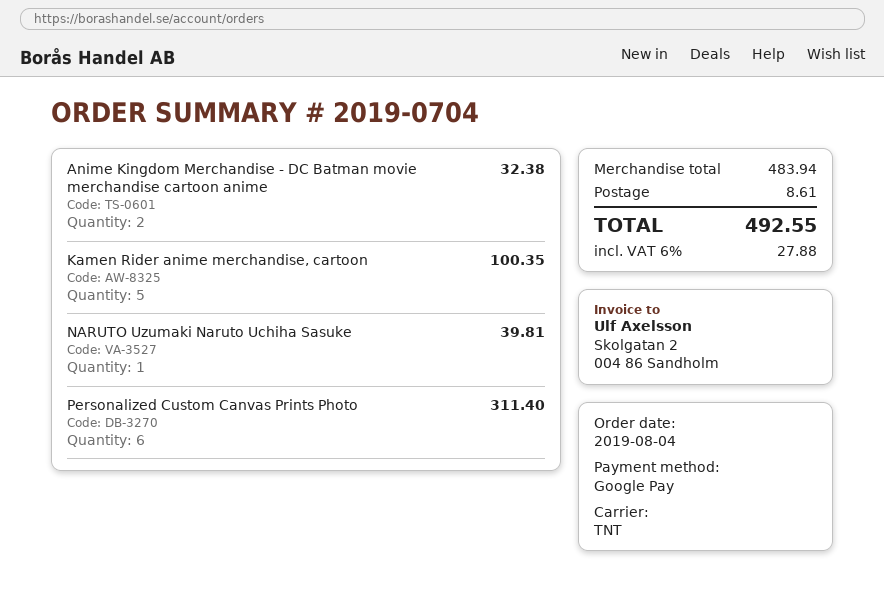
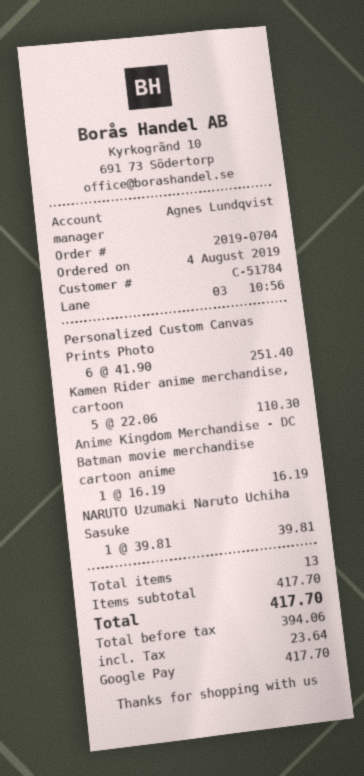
Anime Kingdom Merchandise - DC Batman movie merchandise cartoon anime: 2 for 32.38 -> 1 for 16.19
Kamen Rider anime merchandise, cartoon: 5 for 100.35 -> 5 for 110.30
Personalized Custom Canvas Prints Photo: 6 for 311.40 -> 6 for 251.40
subtotal: 483.94 -> 417.70
shipping: 8.61 -> none
tax: 27.88 -> 23.64
total: 492.55 -> 417.70

